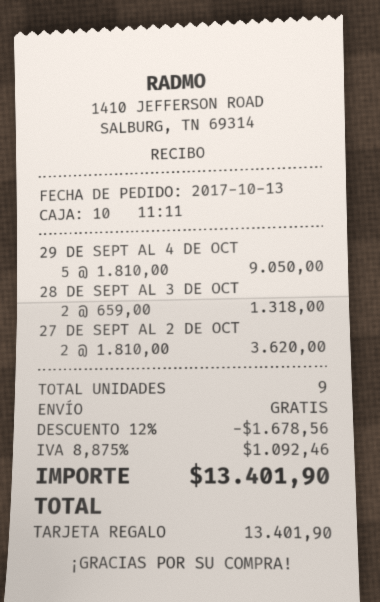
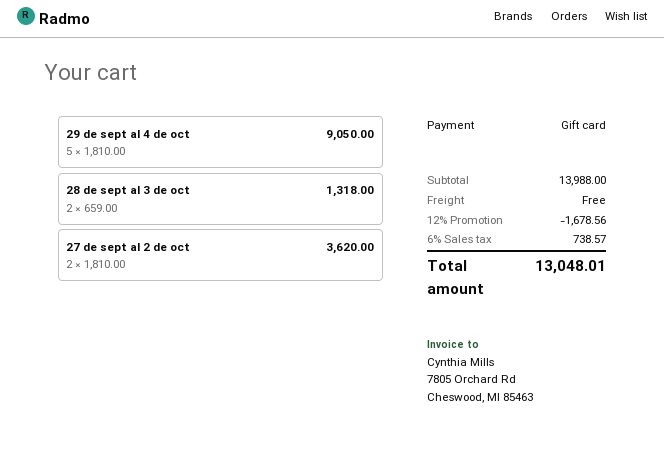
tax: 8.875% = 1092.46 -> 6% = 738.57
total: 13401.90 -> 13048.01

